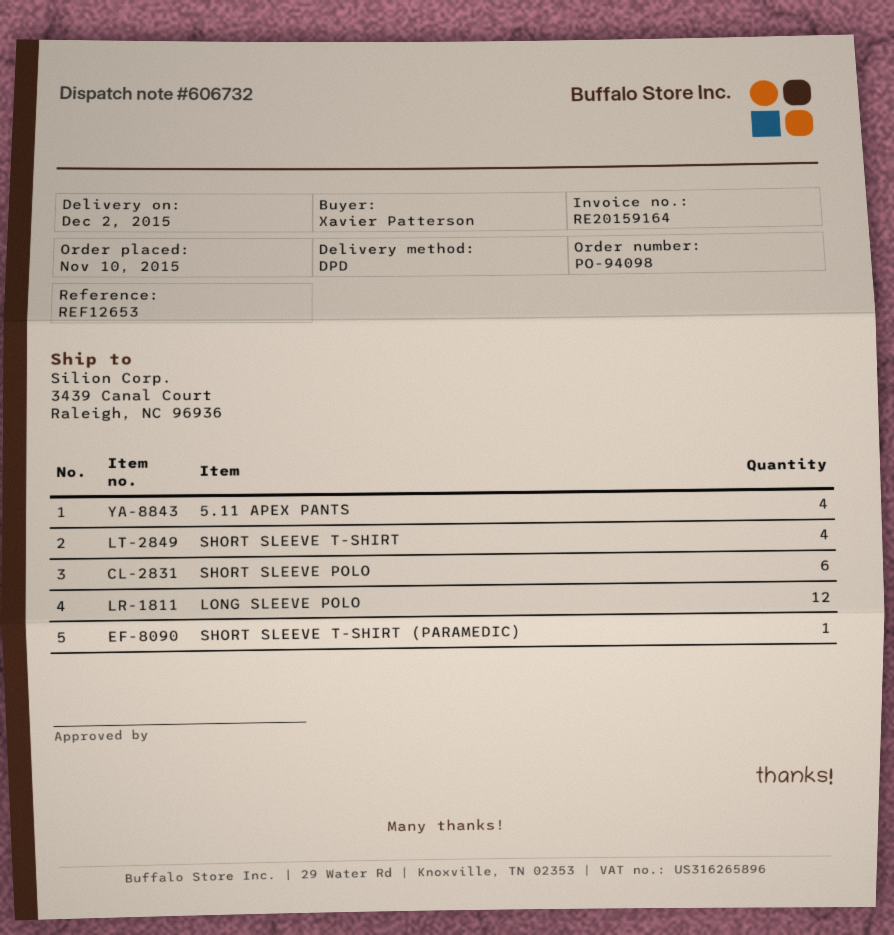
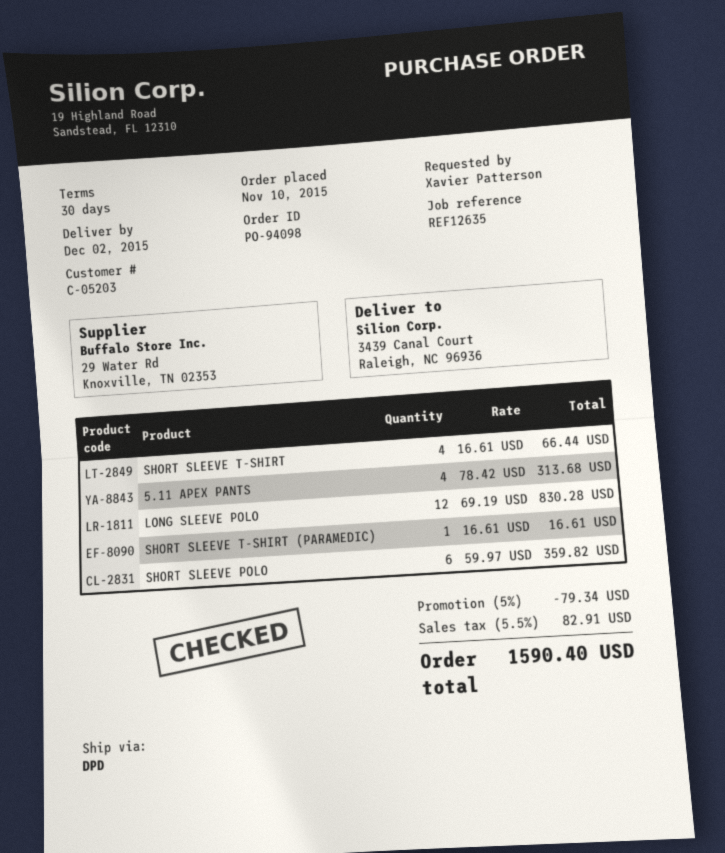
reference: REF12653 -> REF12635

